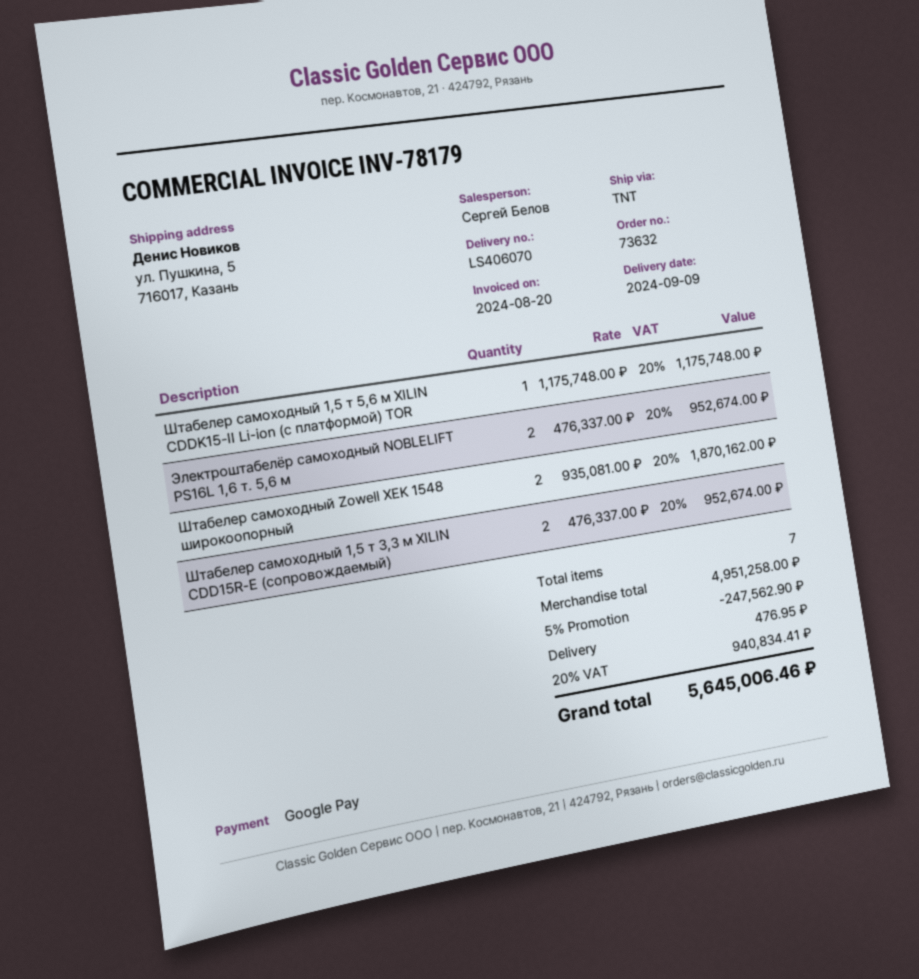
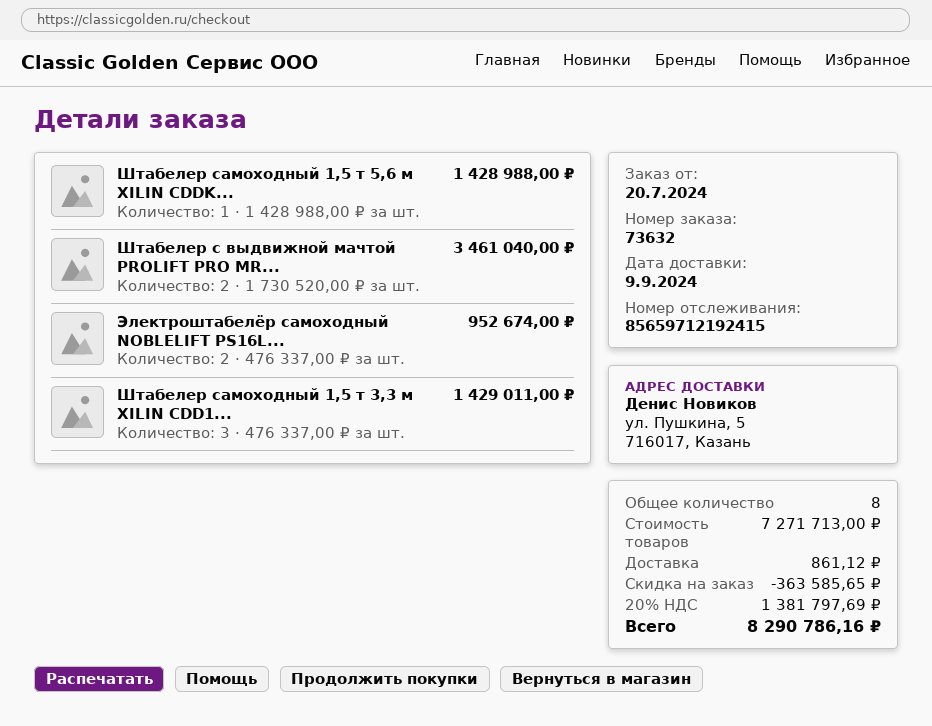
Штабелер самоходный 1,5 т 5,6 м XILIN CDDK15-II Li-ion (с платформой) TOR: 1 x 1175748.00 = 1175748.00 -> 1 x 1428988.00 = 1428988.00
Штабелер самоходный Zowell XEK 1548 широкоопорный: 2 x 935081.00 = 1870162.00 -> none
Штабелер самоходный 1,5 т 3,3 м XILIN CDD15R-E (сопровождаемый): 2 x 476337.00 = 952674.00 -> 3 x 476337.00 = 1429011.00
Штабелер с выдвижной мачтой PROLIFT PRO MR...: none -> 2 x 1730520.00 = 3461040.00
total quantity: 7 -> 8
subtotal: 4951258.00 -> 7271713.00
discount: 247562.90 -> 363585.65
shipping: 476.95 -> 861.12
tax: 20% = 940834.41 -> 20% = 1381797.69
total: 5645006.46 -> 8290786.16

